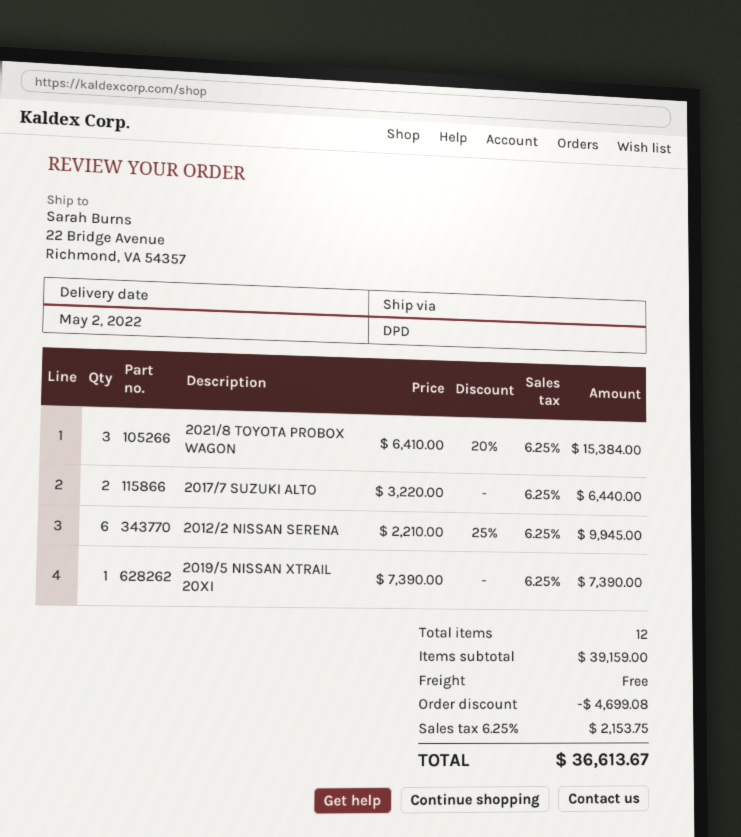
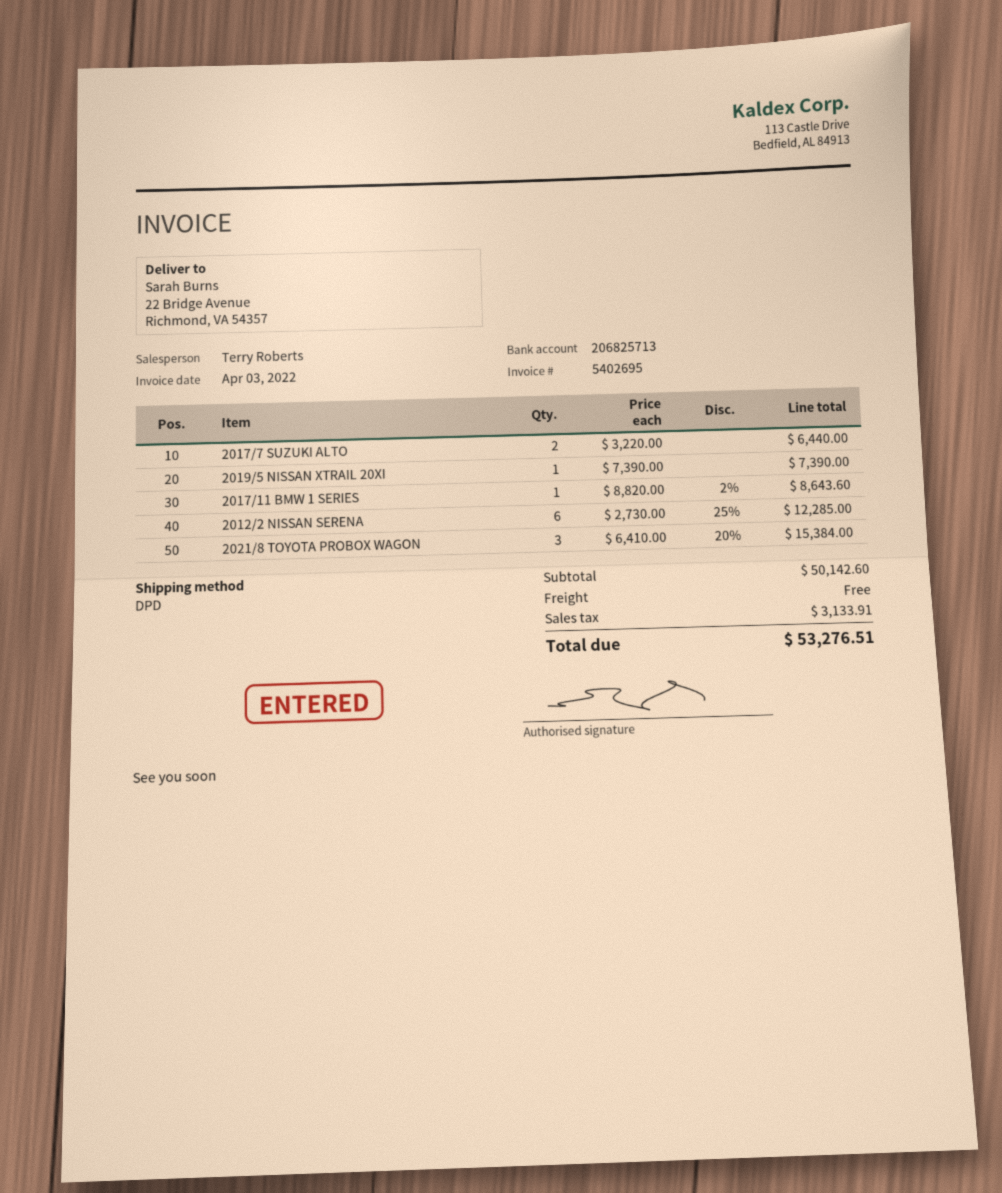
2012/2 NISSAN SERENA: 6 x 2210.00 - 25% = 9945.00 -> 6 x 2730.00 - 25% = 12285.00
2017/11 BMW 1 SERIES: none -> 1 x 8820.00 - 2% = 8643.60
subtotal: 39159.00 -> 50142.60
discount: 4699.08 -> none
tax: 2153.75 -> 3133.91
total: 36613.67 -> 53276.51

